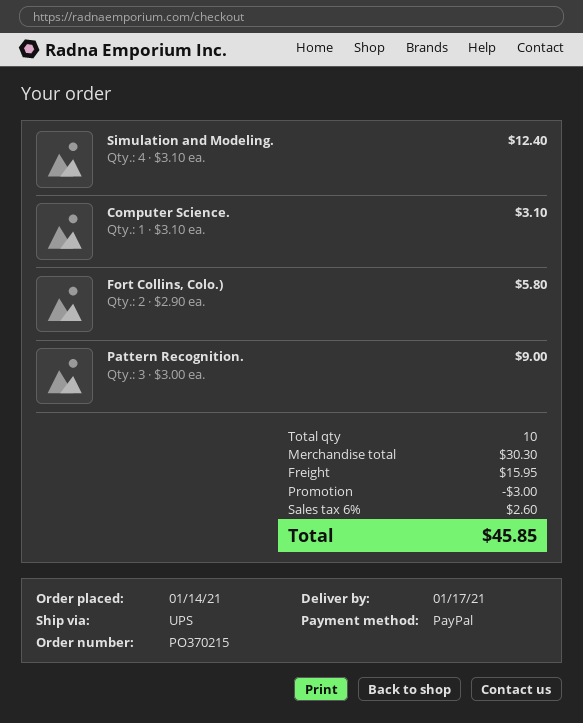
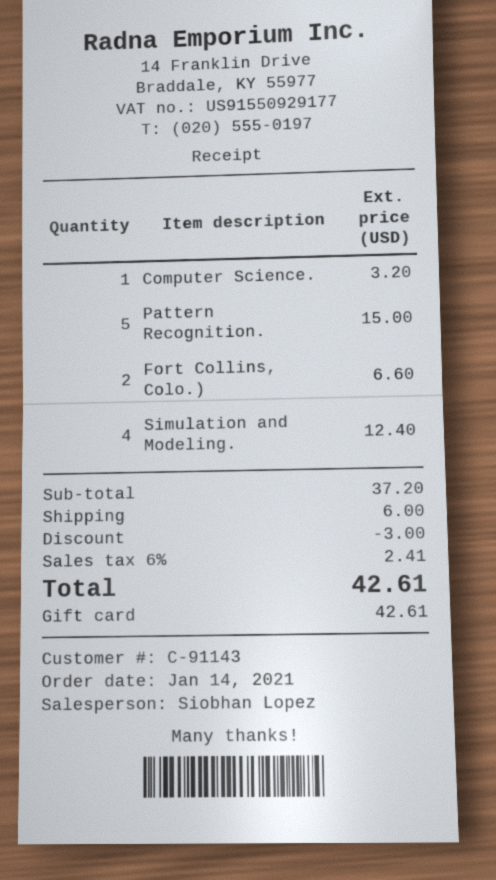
payment method: PayPal -> gift card
Computer Science.: 1 for 3.10 -> 1 for 3.20
Fort Collins, Colo.): 2 for 5.80 -> 2 for 6.60
Pattern Recognition.: 3 for 9.00 -> 5 for 15.00
subtotal: 30.30 -> 37.20
shipping: 15.95 -> 6.00
tax: 6% = 2.60 -> 6% = 2.41
total: 45.85 -> 42.61

